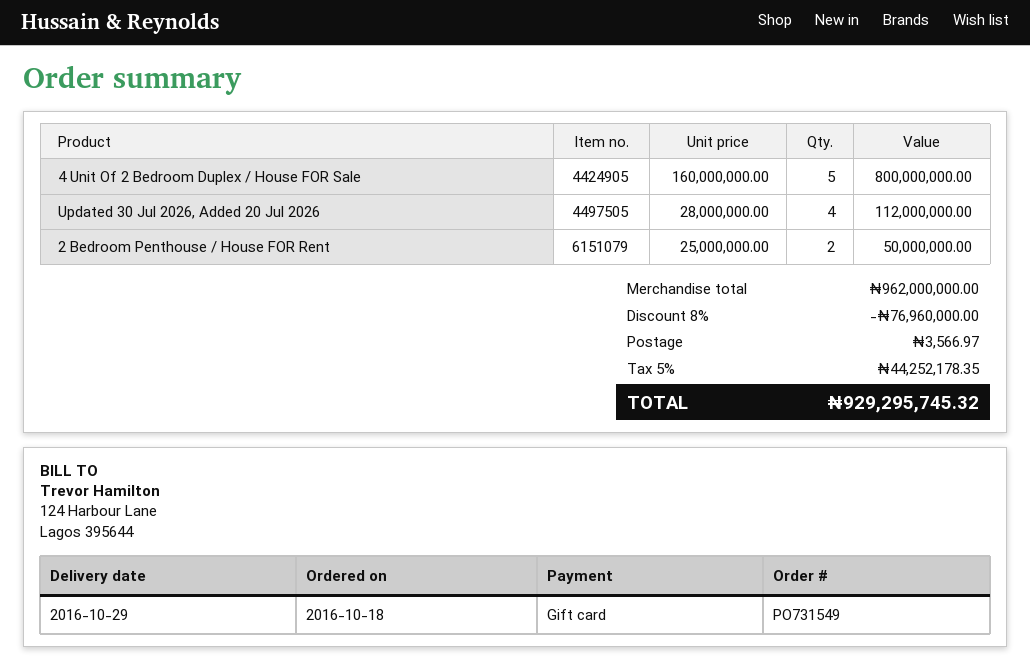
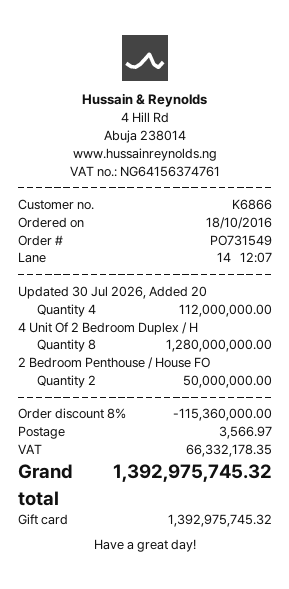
4 Unit Of 2 Bedroom Duplex / House FOR Sale: 5 for 800000000.00 -> 8 for 1280000000.00
discount: 8% = 76960000.00 -> 8% = 115360000.00
tax: 44252178.35 -> 66332178.35
total: 929295745.32 -> 1392975745.32

